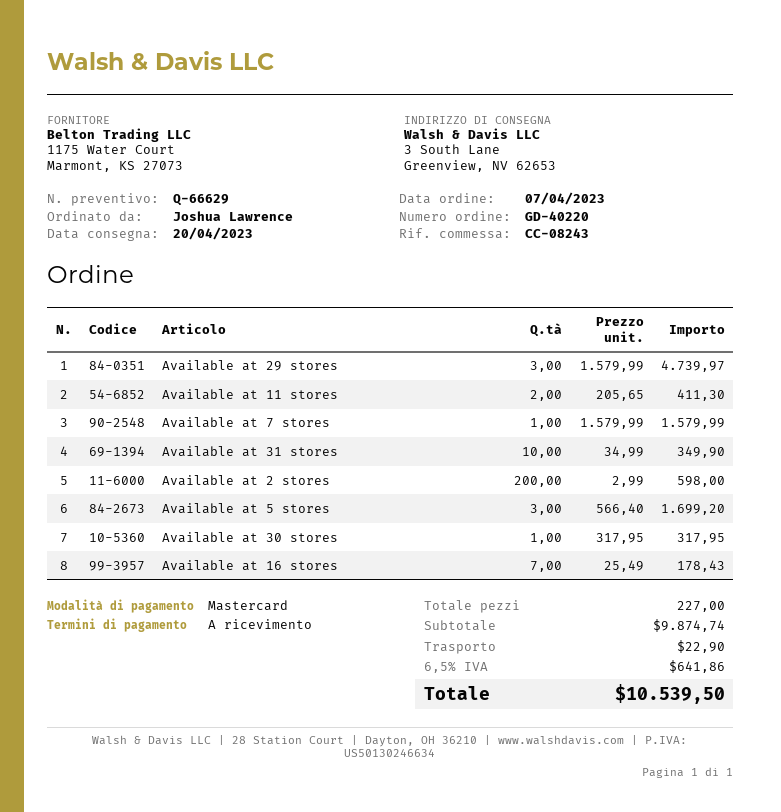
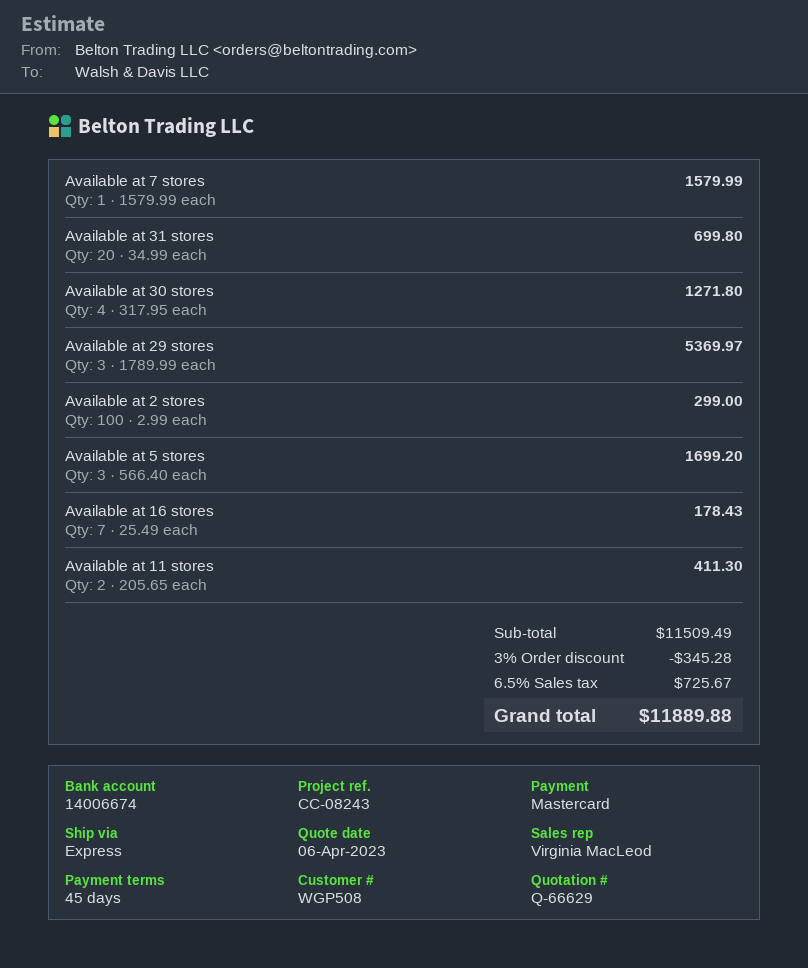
payment terms: on receipt -> 45 days
Available at 29 stores: 3 x 1579.99 = 4739.97 -> 3 x 1789.99 = 5369.97
Available at 31 stores: 10 x 34.99 = 349.90 -> 20 x 34.99 = 699.80
Available at 2 stores: 200 x 2.99 = 598.00 -> 100 x 2.99 = 299.00
Available at 30 stores: 1 x 317.95 = 317.95 -> 4 x 317.95 = 1271.80
subtotal: 9874.74 -> 11509.49
discount: none -> 3% = 345.28
shipping: 22.90 -> none
tax: 6.5% = 641.86 -> 6.5% = 725.67
total: 10539.50 -> 11889.88

